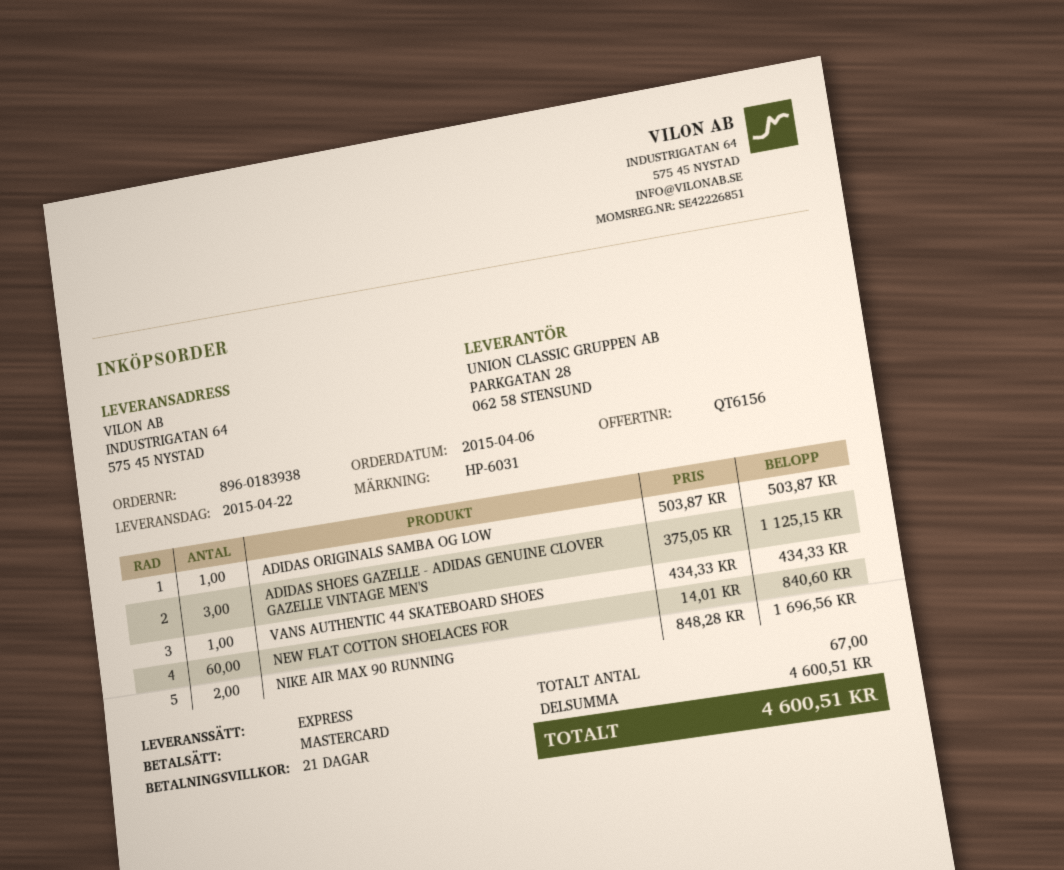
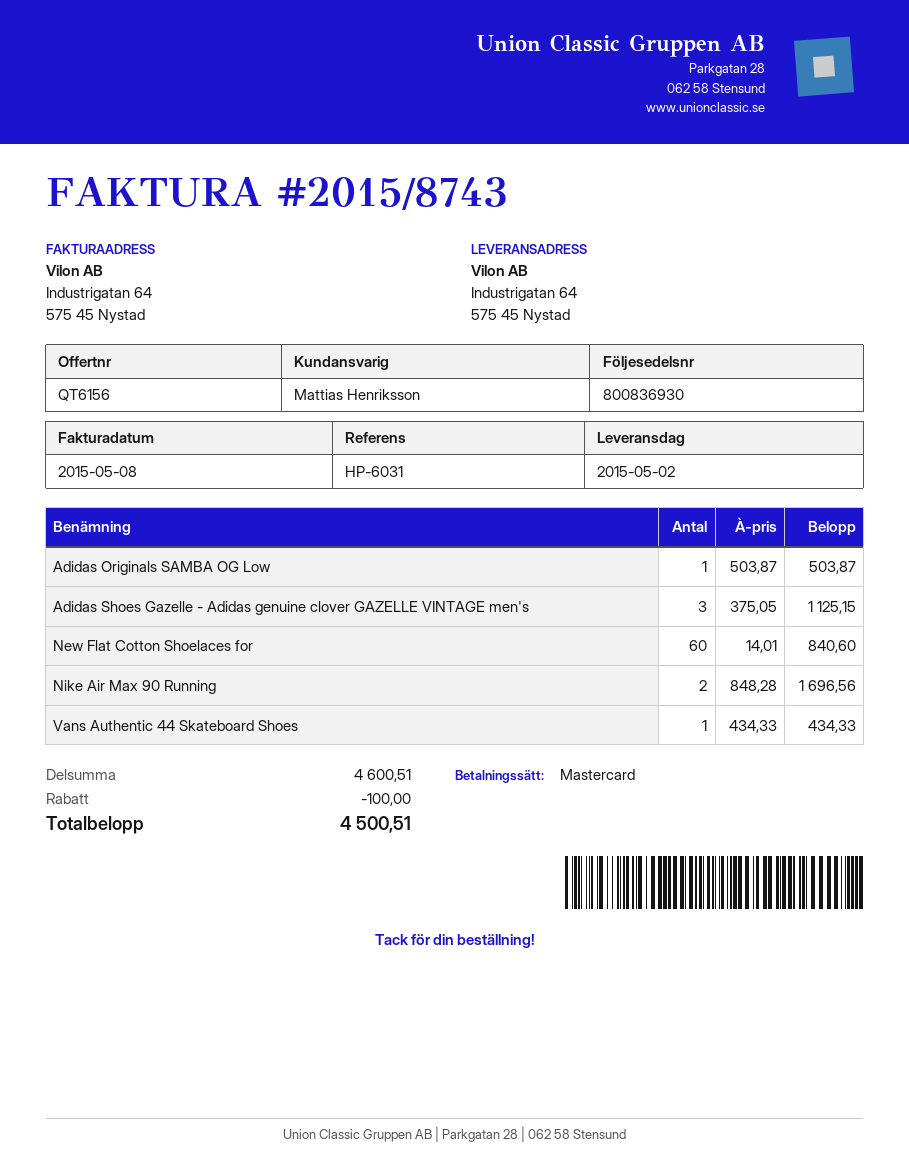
delivery date: 2015-04-22 -> 2015-05-02
discount: none -> 100.00
total: 4600.51 -> 4500.51

